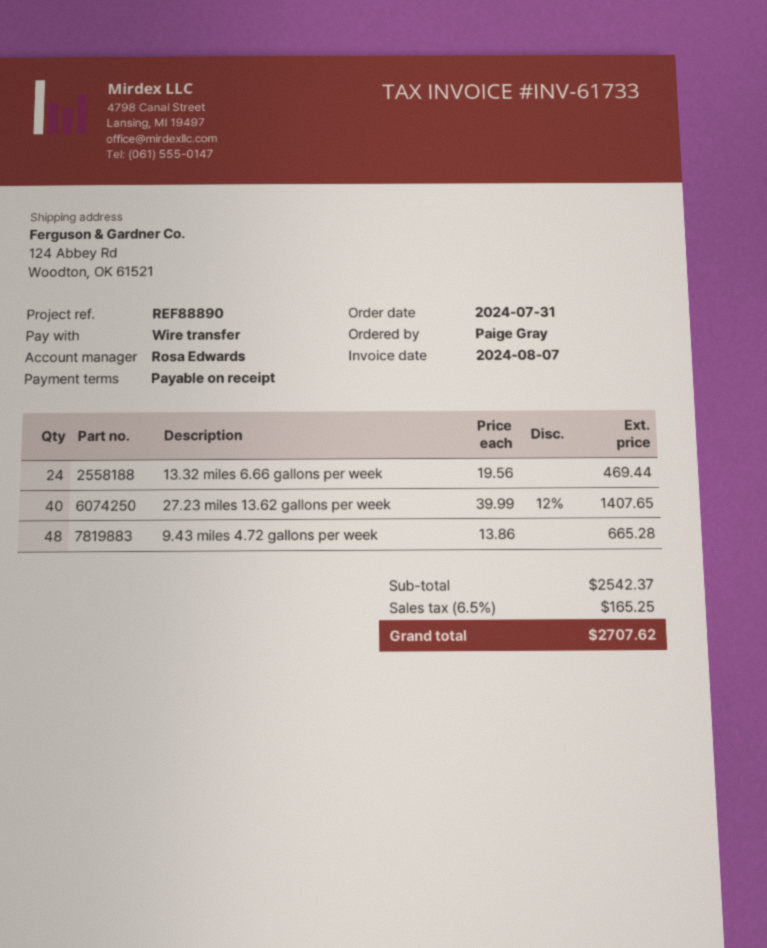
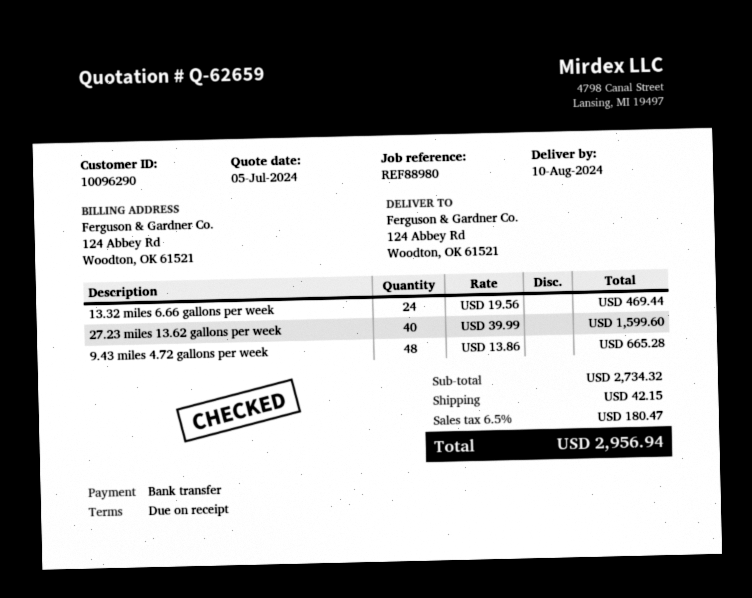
reference: REF88890 -> REF88980
27.23 miles 13.62 gallons per week: 40 x 39.99 - 12% = 1407.65 -> 40 x 39.99 = 1599.60
subtotal: 2542.37 -> 2734.32
shipping: none -> 42.15
tax: 6.5% = 165.25 -> 6.5% = 180.47
total: 2707.62 -> 2956.94

